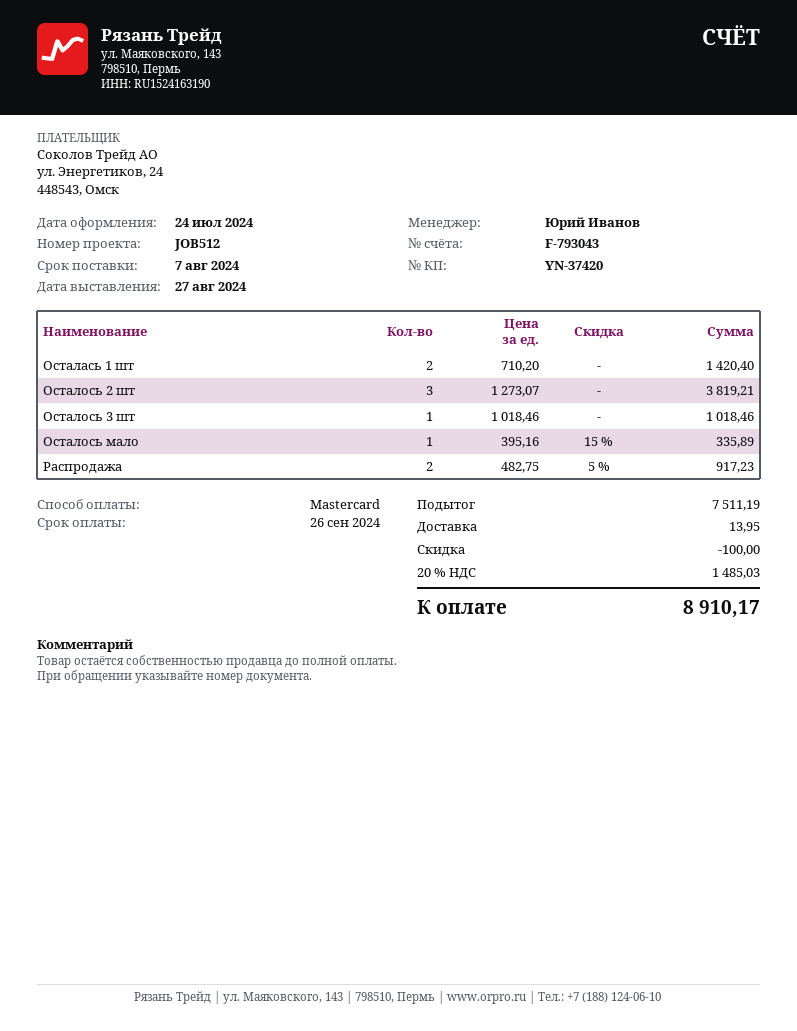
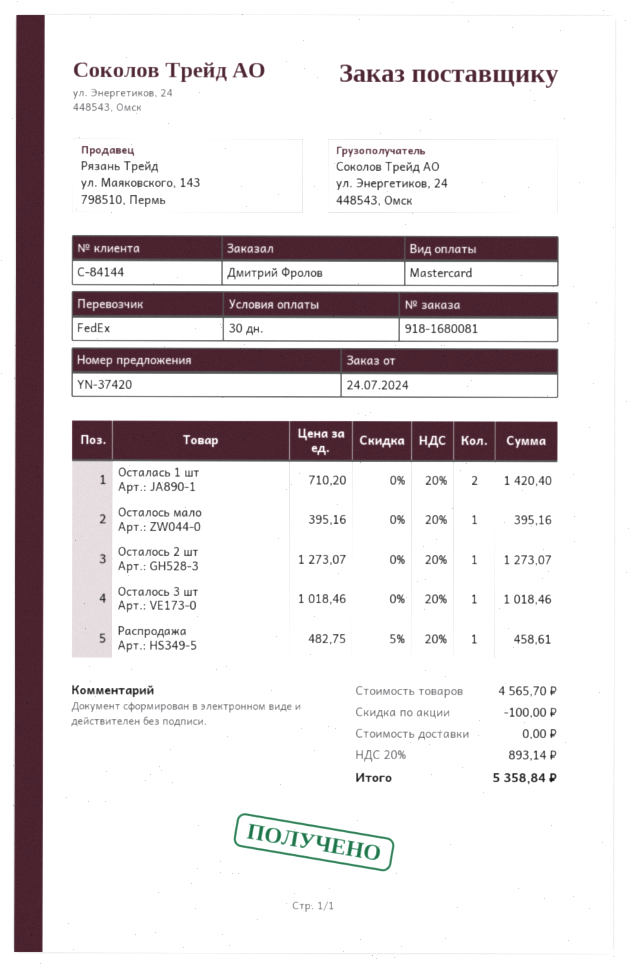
Осталось 2 шт: 3 x 1273.07 = 3819.21 -> 1 x 1273.07 = 1273.07
Осталось мало: 1 x 395.16 - 15% = 335.89 -> 1 x 395.16 = 395.16
Распродажа: 2 x 482.75 - 5% = 917.23 -> 1 x 482.75 - 5% = 458.61
subtotal: 7511.19 -> 4565.70
shipping: 13.95 -> 0.00
tax: 20% = 1485.03 -> 20% = 893.14
total: 8910.17 -> 5358.84

